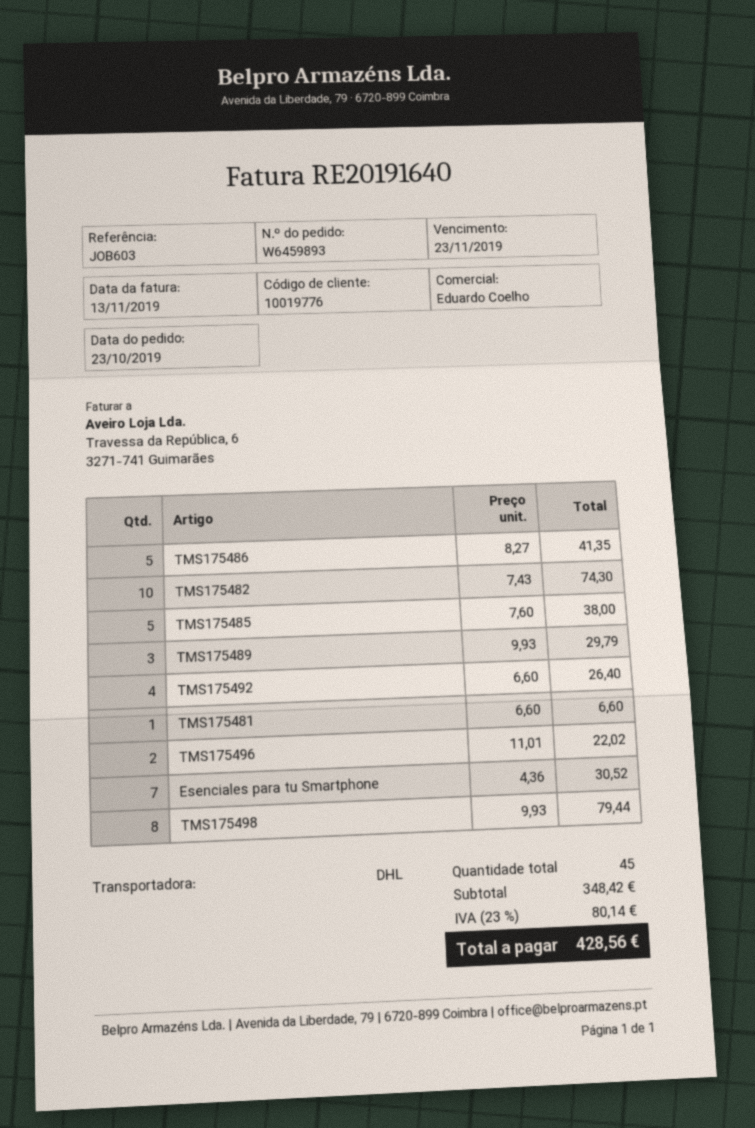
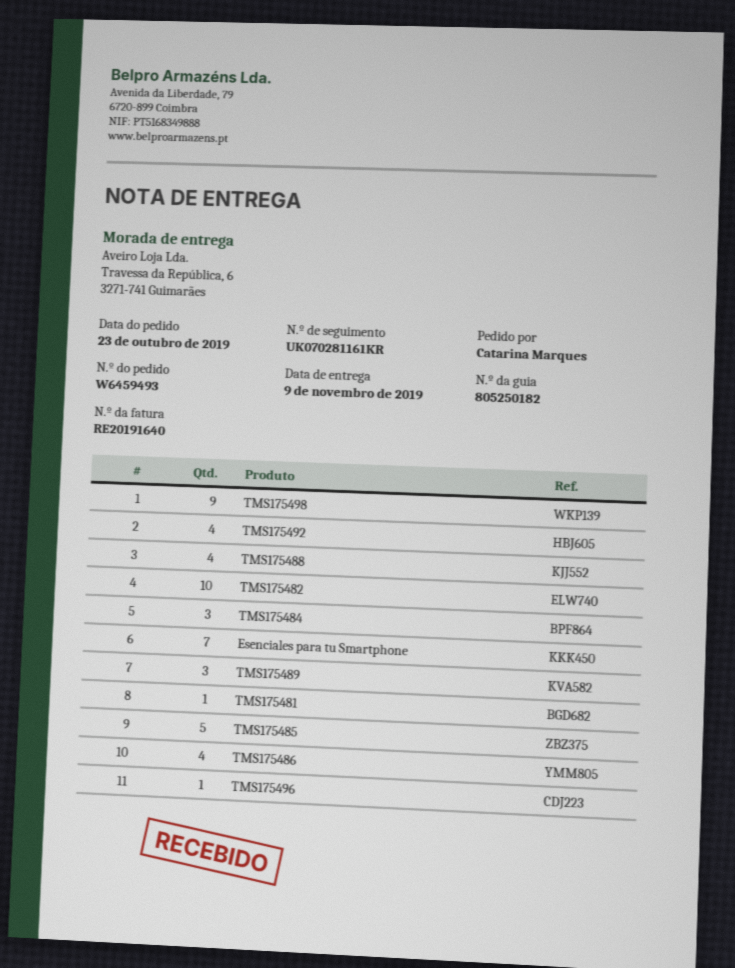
order number: W6459893 -> W6459493
TMS175486: 5 -> 4
TMS175496: 2 -> 1
TMS175498: 8 -> 9
TMS175488: none -> 4
TMS175484: none -> 3

